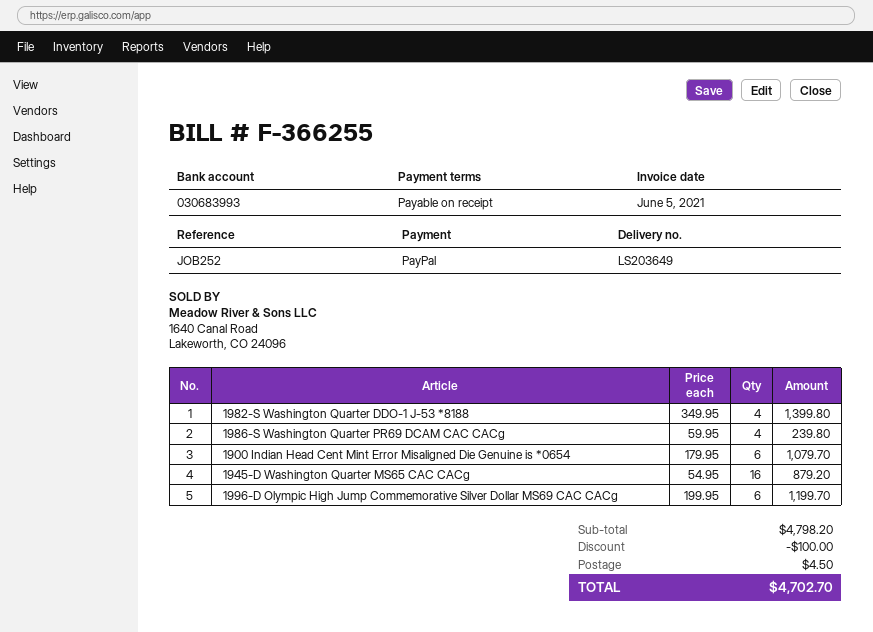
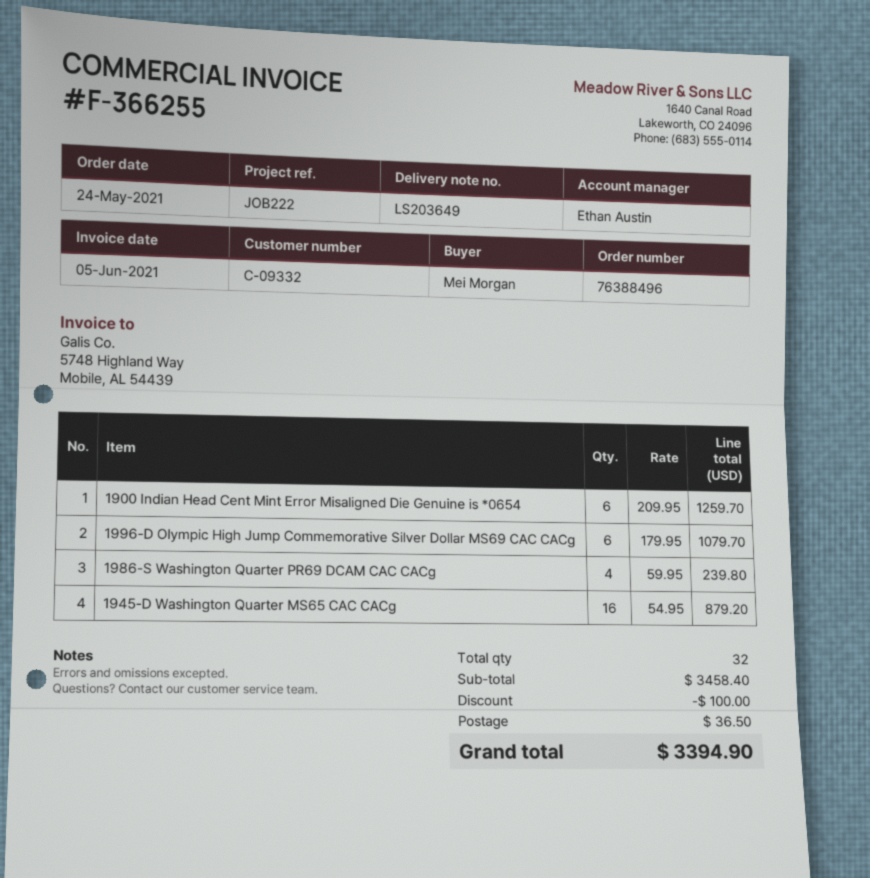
reference: JOB252 -> JOB222
1982-S Washington Quarter DDO-1 J-53 *8188: 4 x 349.95 = 1399.80 -> none
1900 Indian Head Cent Mint Error Misaligned Die Genuine is *0654: 6 x 179.95 = 1079.70 -> 6 x 209.95 = 1259.70
1996-D Olympic High Jump Commemorative Silver Dollar MS69 CAC CACg: 6 x 199.95 = 1199.70 -> 6 x 179.95 = 1079.70
subtotal: 4798.20 -> 3458.40
shipping: 4.50 -> 36.50
total: 4702.70 -> 3394.90

